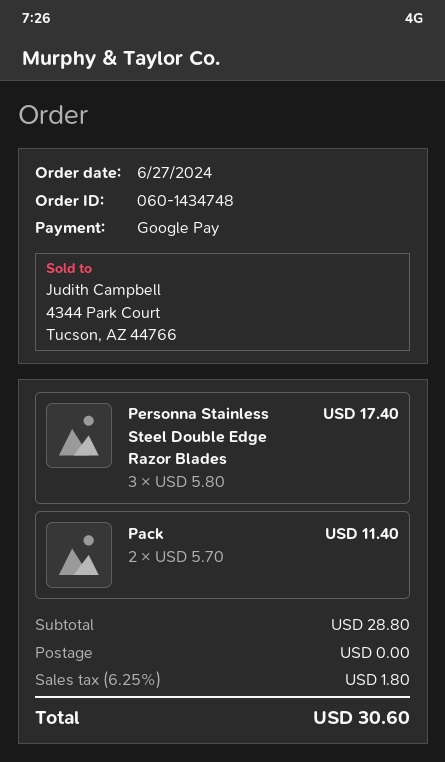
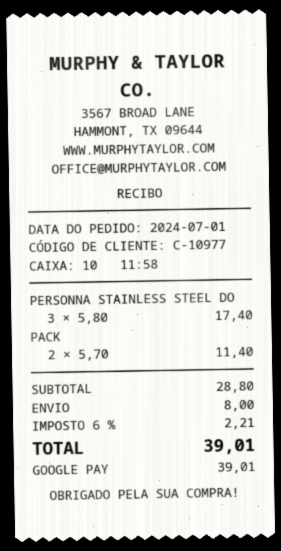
order date: 2024-06-27 -> 2024-07-01
shipping: 0.00 -> 8.00
tax: 6.25% = 1.80 -> 6% = 2.21
total: 30.60 -> 39.01

